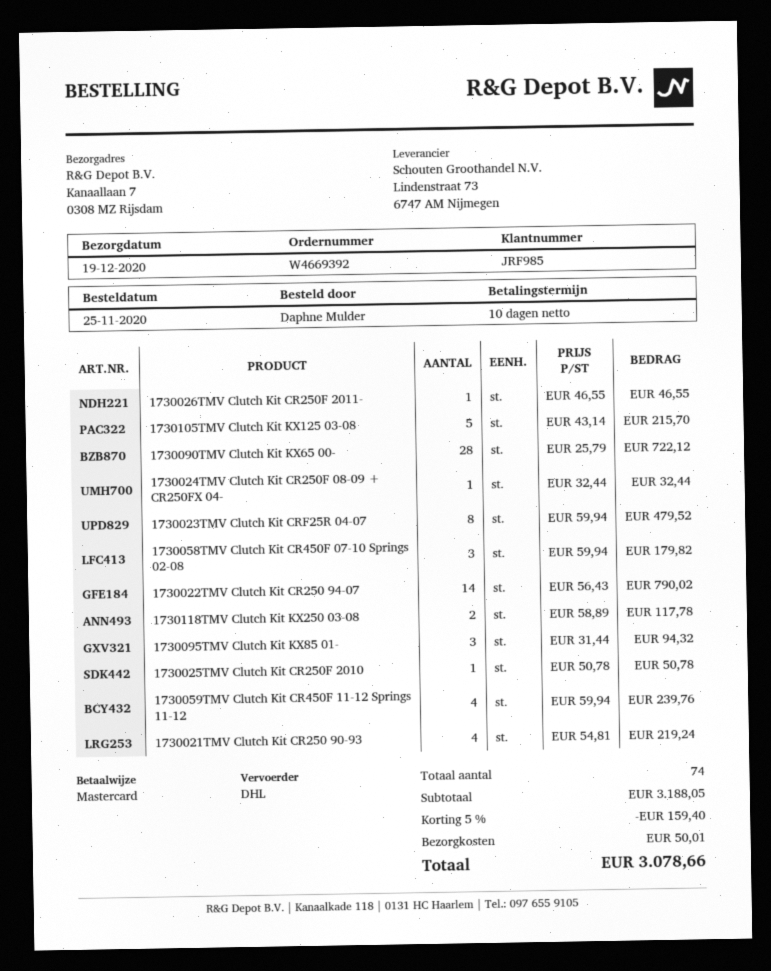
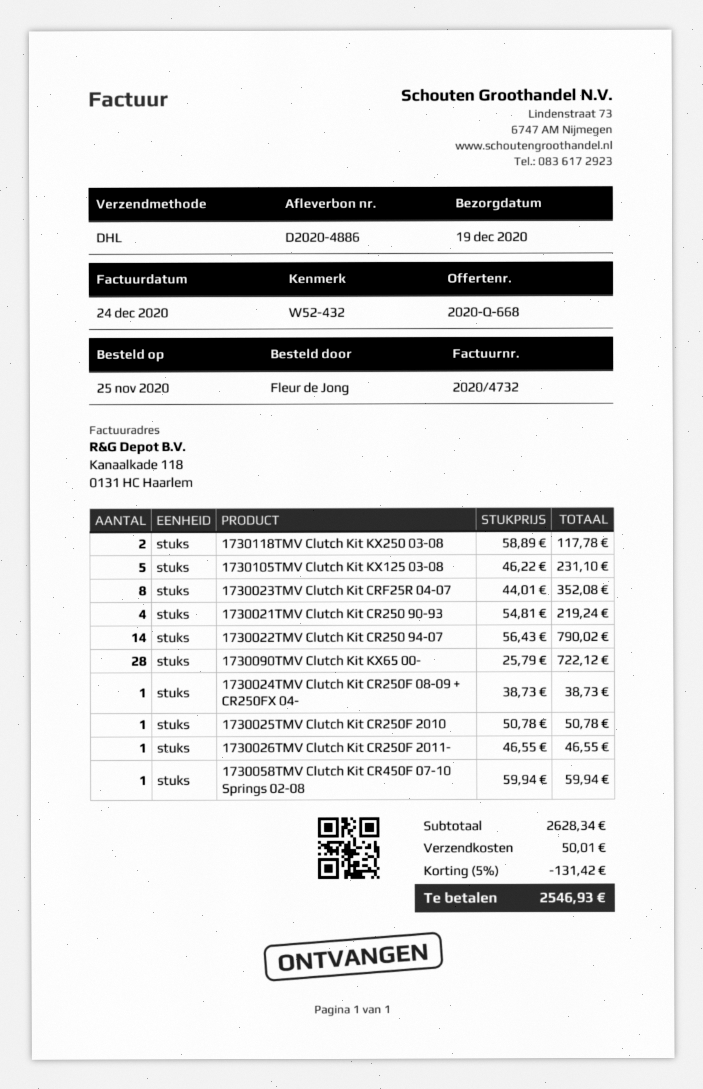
ordered by: Daphne Mulder -> Fleur de Jong
1730105TMV Clutch Kit KX125 03-08: 5 x 43.14 = 215.70 -> 5 x 46.22 = 231.10
1730024TMV Clutch Kit CR250F 08-09 + CR250FX 04-: 1 x 32.44 = 32.44 -> 1 x 38.73 = 38.73
1730023TMV Clutch Kit CRF25R 04-07: 8 x 59.94 = 479.52 -> 8 x 44.01 = 352.08
1730058TMV Clutch Kit CR450F 07-10 Springs 02-08: 3 x 59.94 = 179.82 -> 1 x 59.94 = 59.94
1730095TMV Clutch Kit KX85 01-: 3 x 31.44 = 94.32 -> none
1730059TMV Clutch Kit CR450F 11-12 Springs 11-12: 4 x 59.94 = 239.76 -> none
subtotal: 3188.05 -> 2628.34
discount: 5% = 159.40 -> 5% = 131.42
total: 3078.66 -> 2546.93

